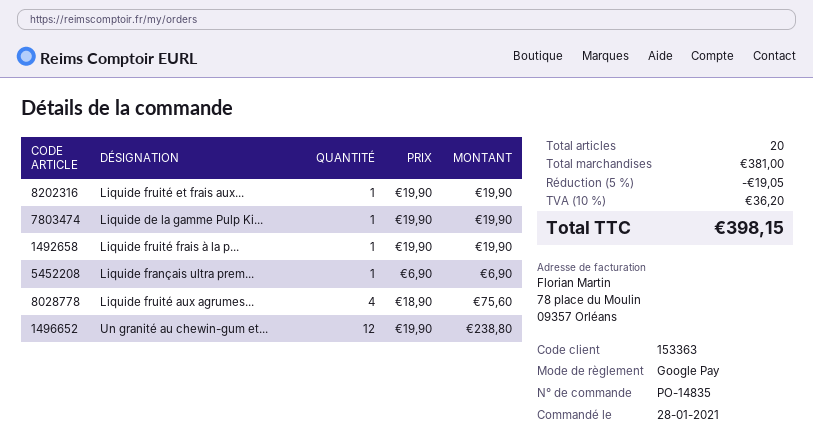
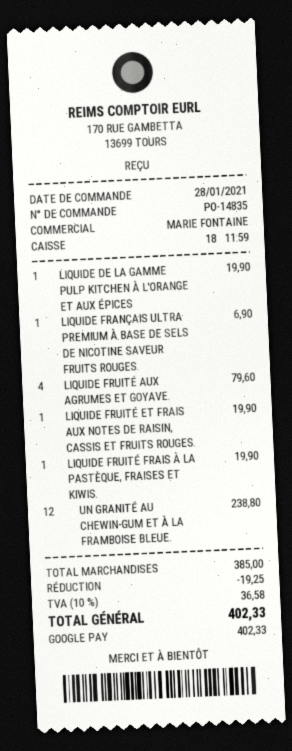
Liquide fruité aux agrumes...: 4 for 75.60 -> 4 for 79.60
subtotal: 381.00 -> 385.00
discount: 19.05 -> 19.25
tax: 10% = 36.20 -> 10% = 36.58
total: 398.15 -> 402.33

